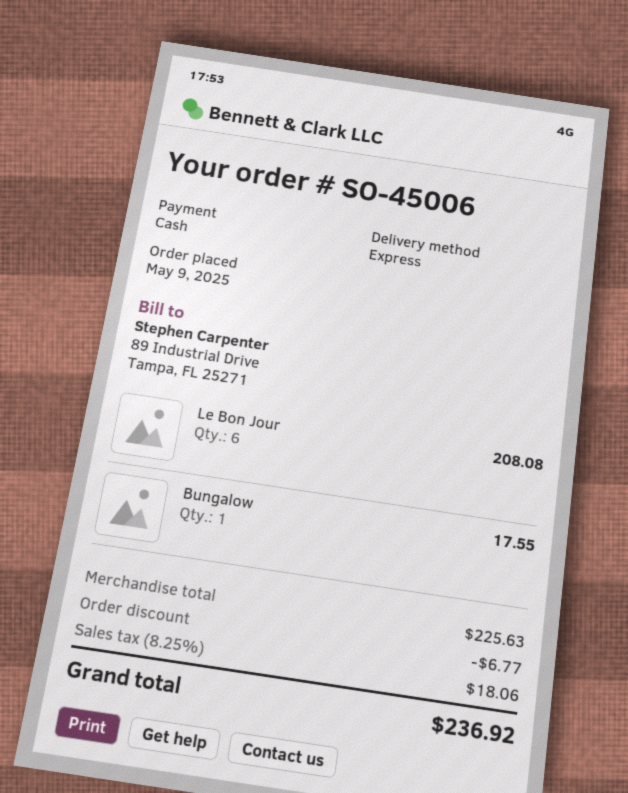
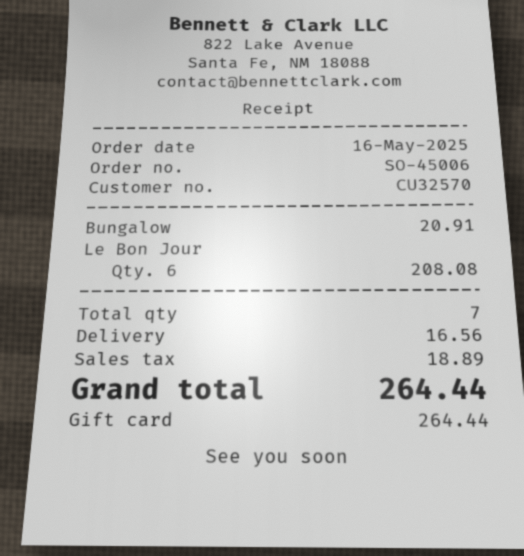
order date: 2025-05-09 -> 2025-05-16
payment method: cash -> gift card
Bungalow: 1 for 17.55 -> 1 for 20.91
discount: 6.77 -> none
shipping: none -> 16.56
tax: 18.06 -> 18.89
total: 236.92 -> 264.44

